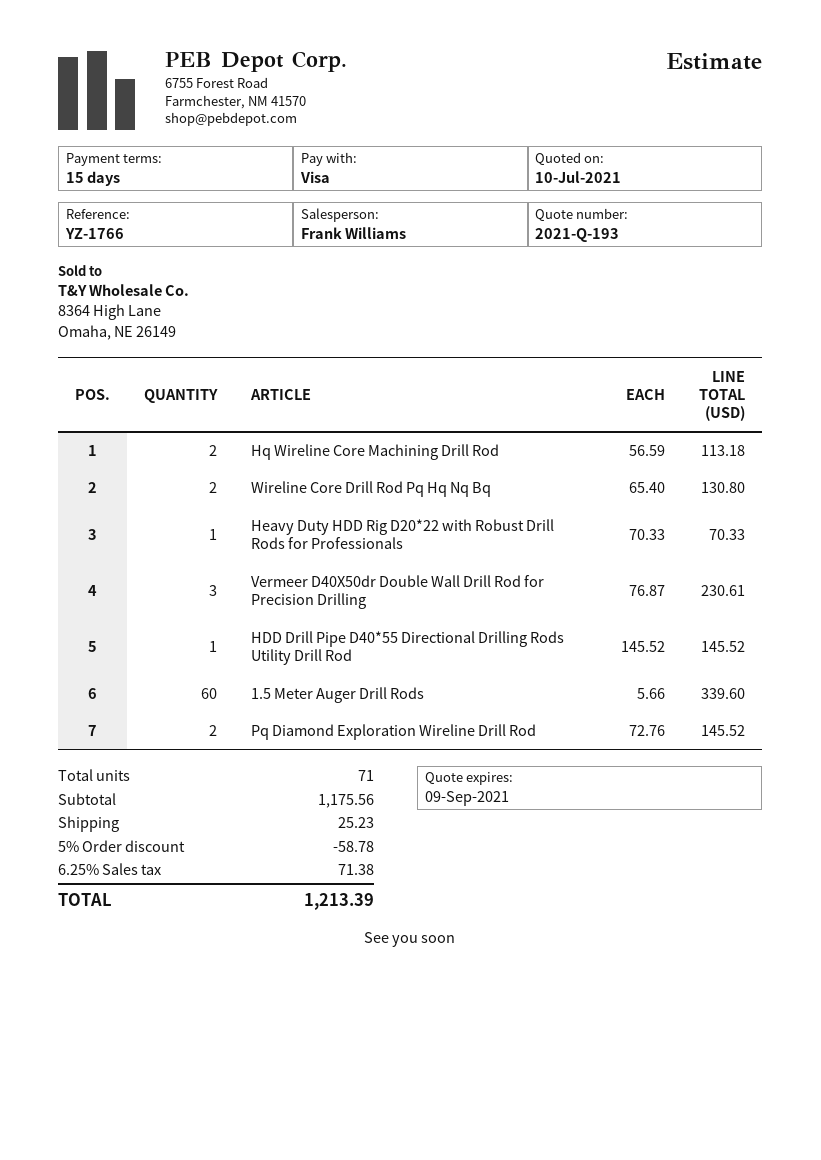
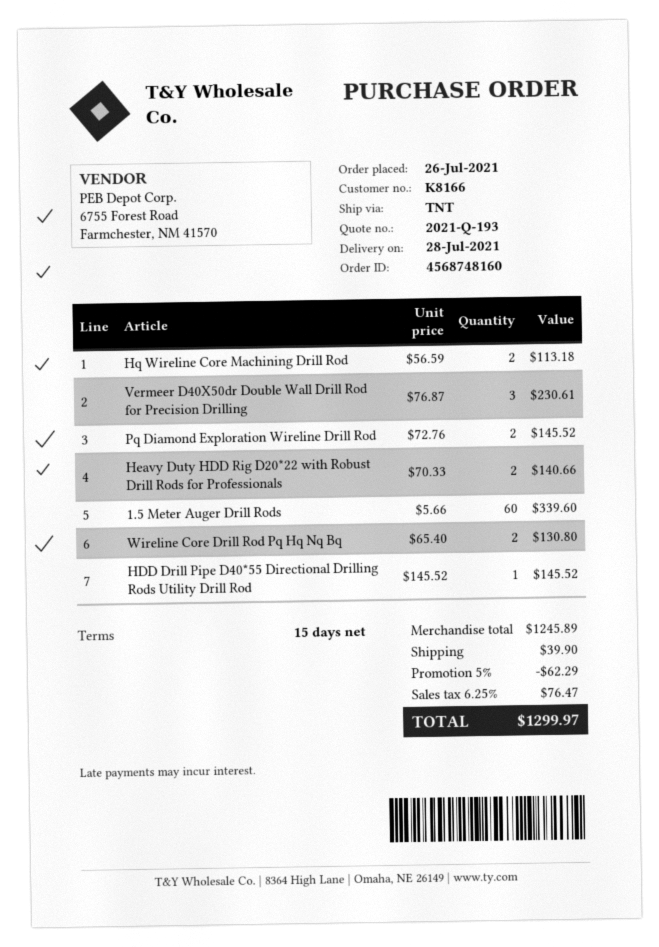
Heavy Duty HDD Rig D20*22 with Robust Drill Rods for Professionals: 1 x 70.33 = 70.33 -> 2 x 70.33 = 140.66
subtotal: 1175.56 -> 1245.89
discount: 5% = 58.78 -> 5% = 62.29
shipping: 25.23 -> 39.90
tax: 6.25% = 71.38 -> 6.25% = 76.47
total: 1213.39 -> 1299.97

